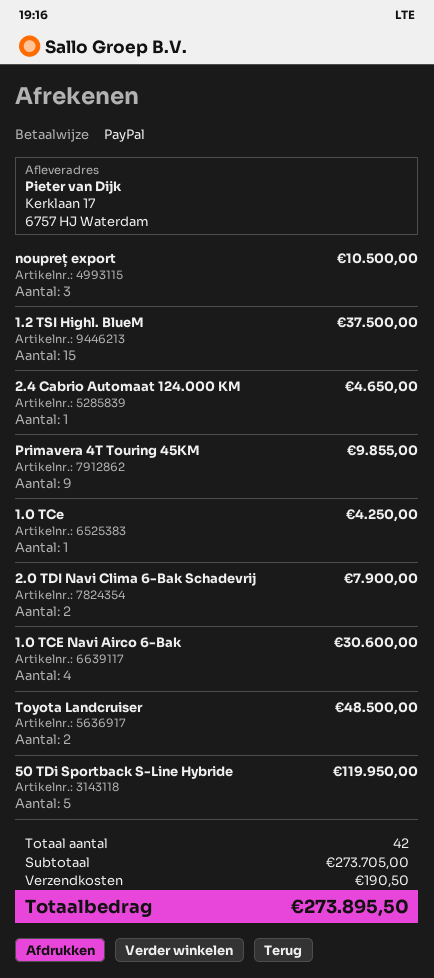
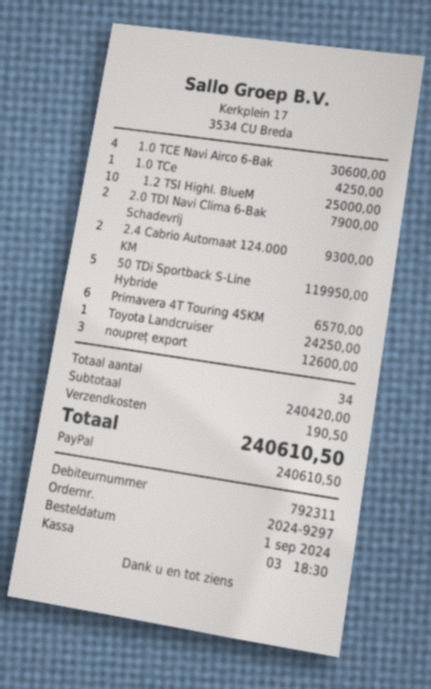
noupreț export: 3 for 10500.00 -> 3 for 12600.00
1.2 TSI Highl. BlueM: 15 for 37500.00 -> 10 for 25000.00
2.4 Cabrio Automaat 124.000 KM: 1 for 4650.00 -> 2 for 9300.00
Primavera 4T Touring 45KM: 9 for 9855.00 -> 6 for 6570.00
Toyota Landcruiser: 2 for 48500.00 -> 1 for 24250.00
total quantity: 42 -> 34
subtotal: 273705.00 -> 240420.00
total: 273895.50 -> 240610.50

